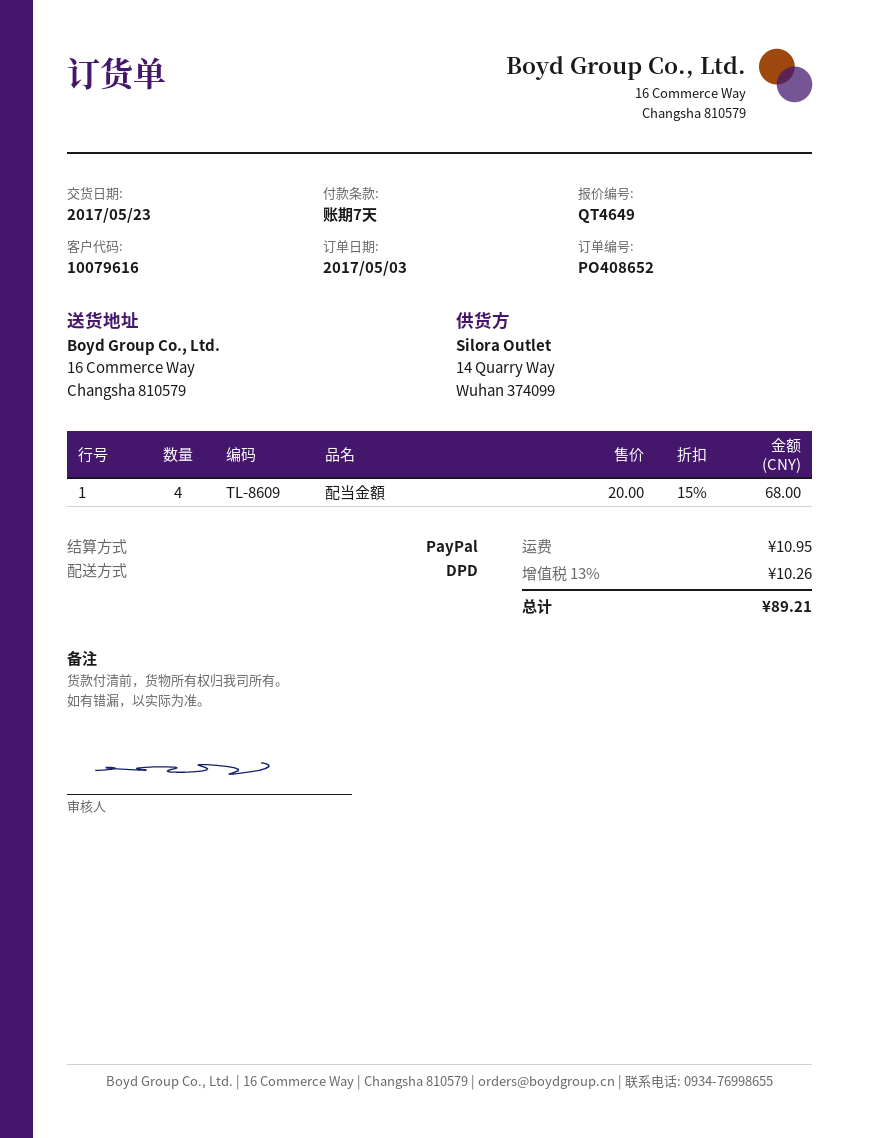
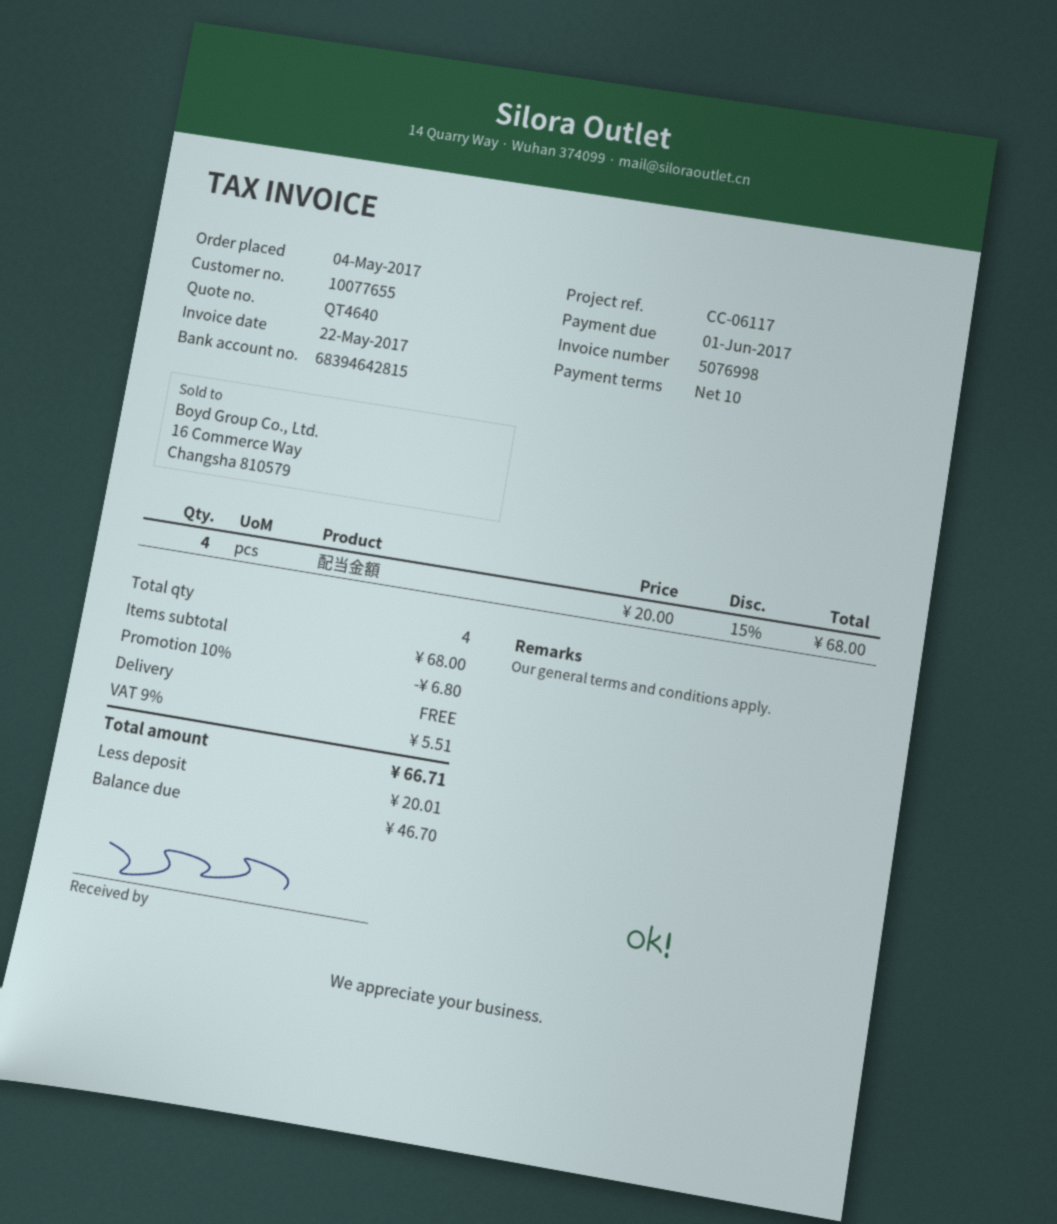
quote number: QT4649 -> QT4640
order date: 2017-05-03 -> 2017-05-04
payment terms: 7 days -> 10 days
customer number: 10079616 -> 10077655
discount: none -> 10% = 6.80
shipping: 10.95 -> 0.00
tax: 13% = 10.26 -> 9% = 5.51
total: 89.21 -> 66.71

